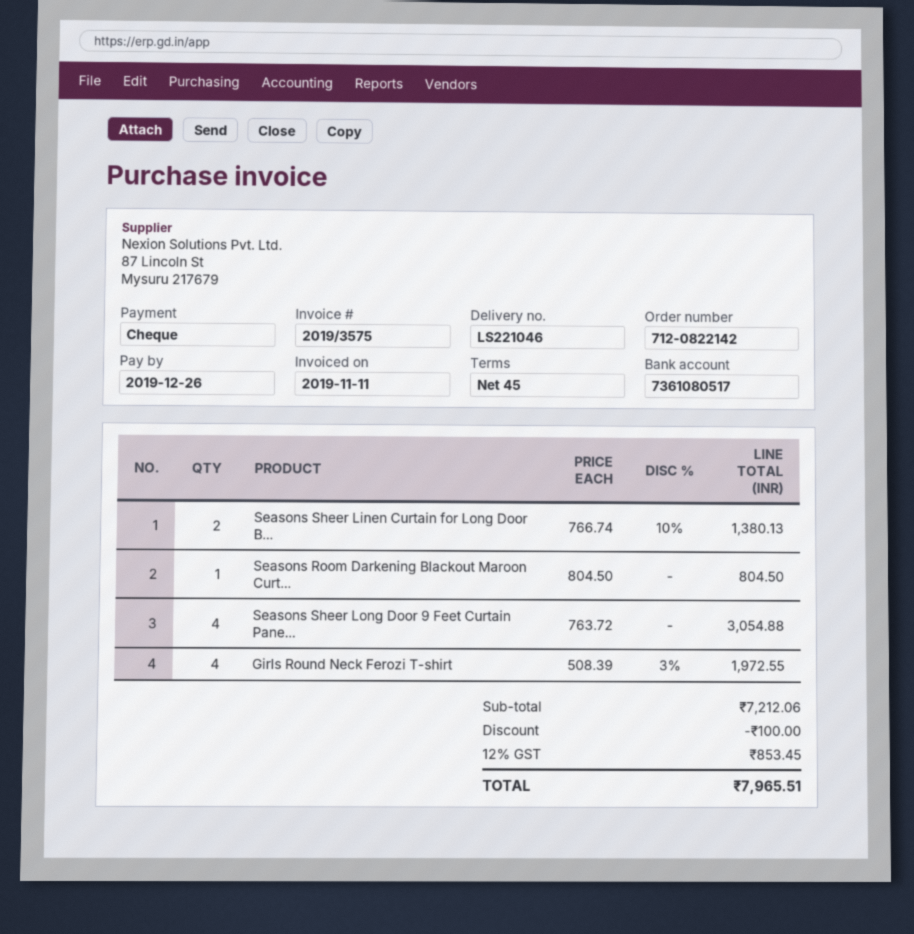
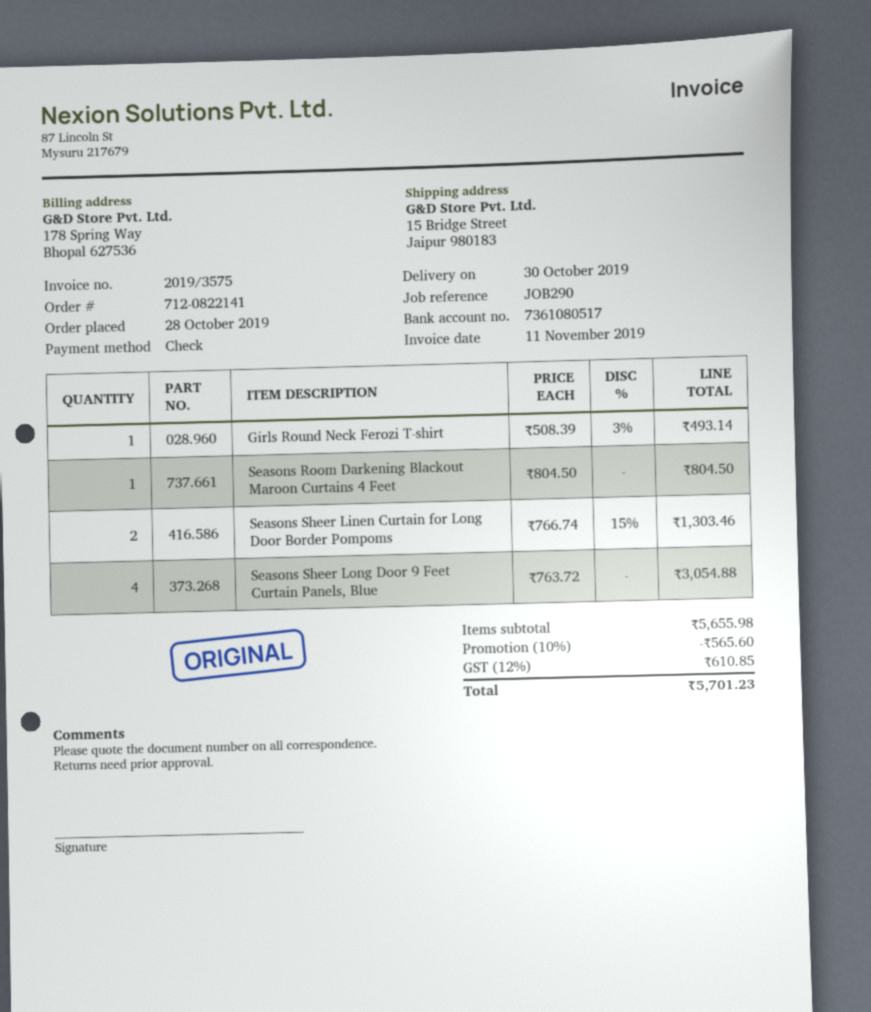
order number: 712-0822142 -> 712-0822141
Seasons Sheer Linen Curtain for Long Door B...: 2 x 766.74 - 10% = 1380.13 -> 2 x 766.74 - 15% = 1303.46
Girls Round Neck Ferozi T-shirt: 4 x 508.39 - 3% = 1972.55 -> 1 x 508.39 - 3% = 493.14
subtotal: 7212.06 -> 5655.98
discount: 100.00 -> 565.60
tax: 12% = 853.45 -> 12% = 610.85
total: 7965.51 -> 5701.23

